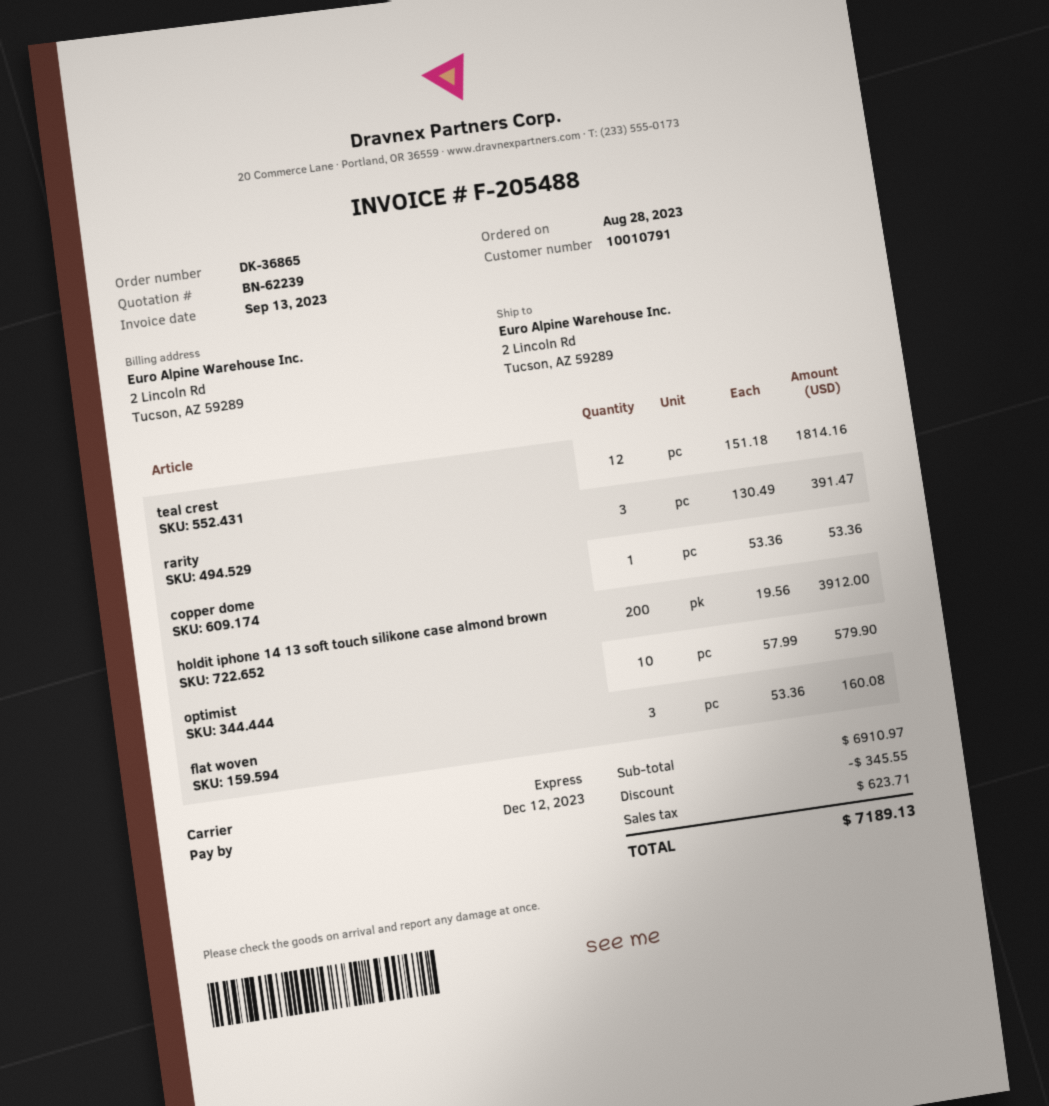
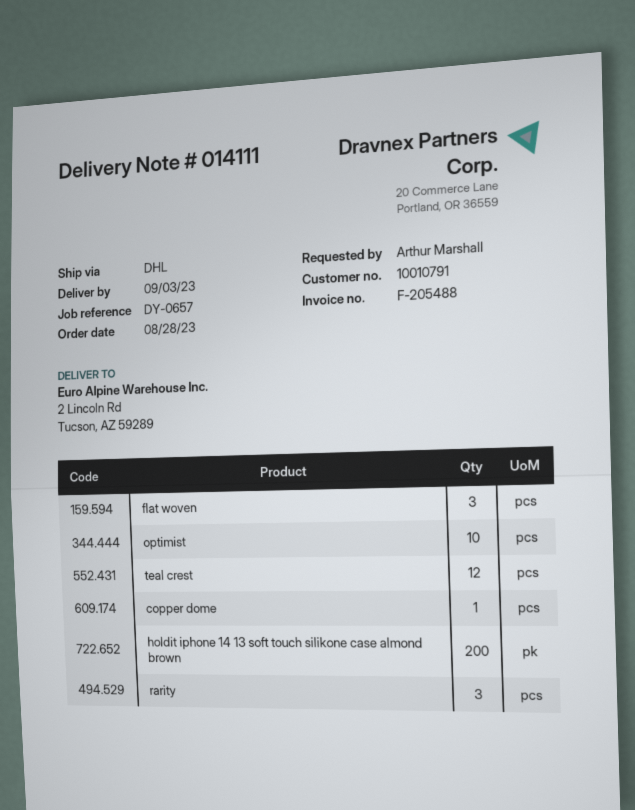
shipping method: express -> DHL

